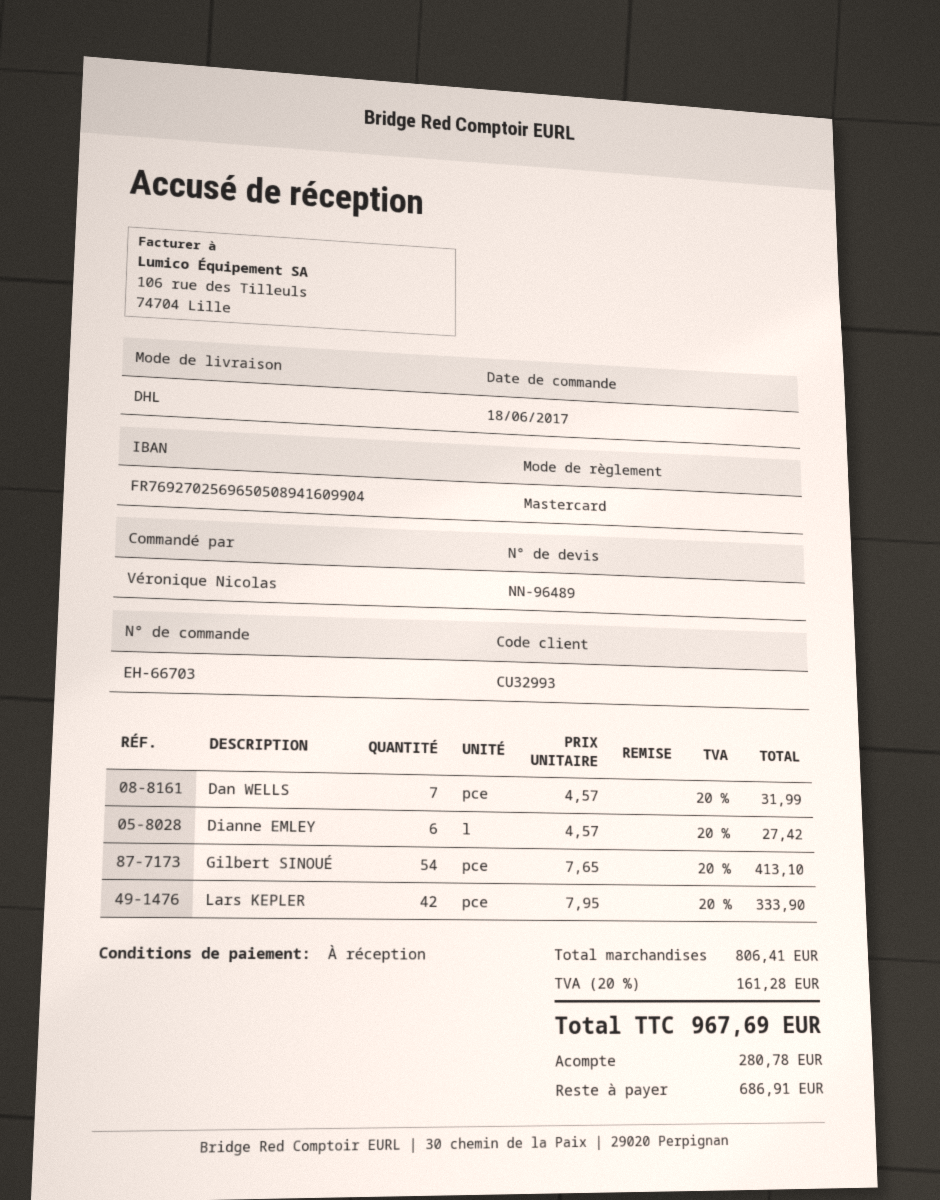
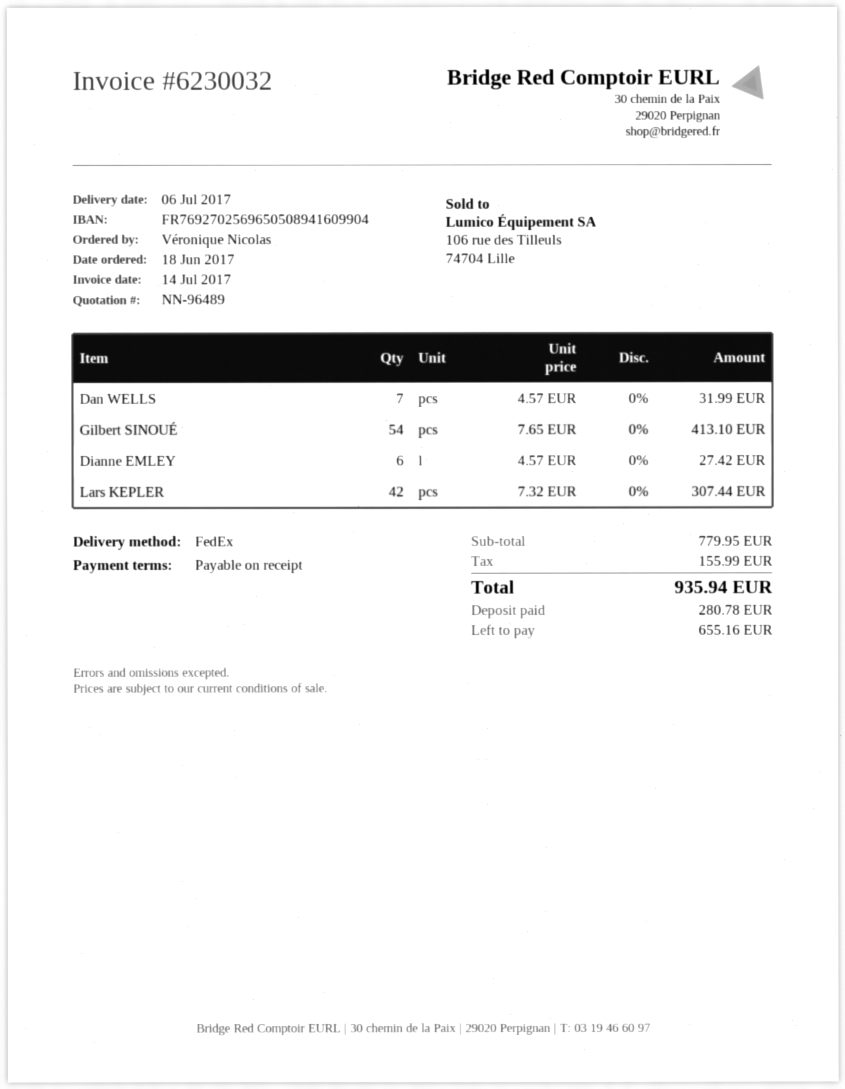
shipping method: DHL -> FedEx
Lars KEPLER: 42 x 7.95 = 333.90 -> 42 x 7.32 = 307.44
subtotal: 806.41 -> 779.95
tax: 161.28 -> 155.99
total: 967.69 -> 935.94
balance: 686.91 -> 655.16

